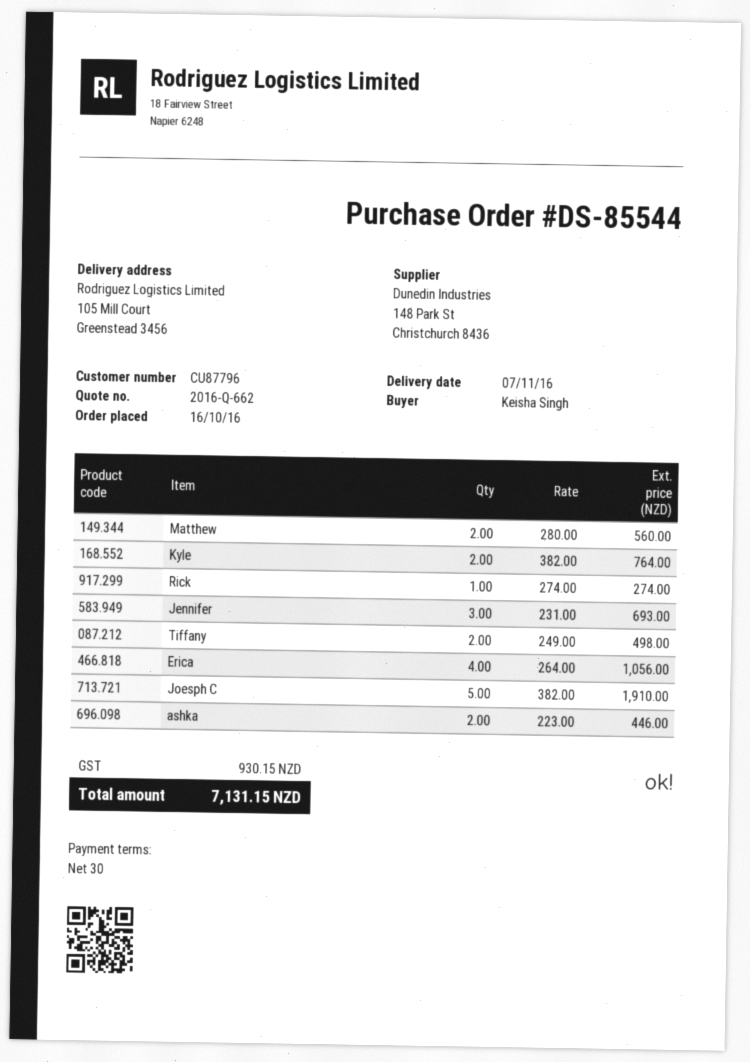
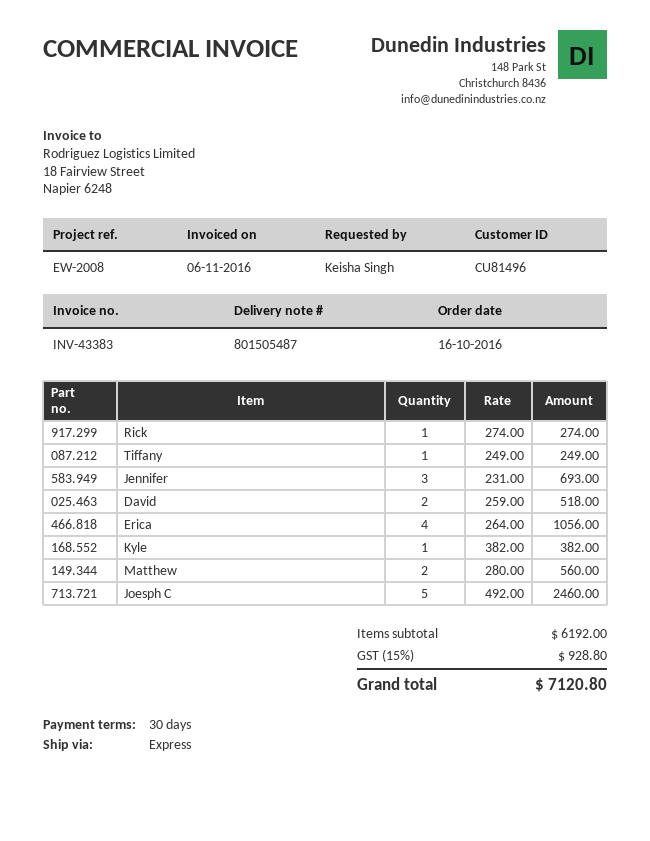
customer number: CU87796 -> CU81496
Kyle: 2 x 382.00 = 764.00 -> 1 x 382.00 = 382.00
Tiffany: 2 x 249.00 = 498.00 -> 1 x 249.00 = 249.00
Joesph C: 5 x 382.00 = 1910.00 -> 5 x 492.00 = 2460.00
ashka: 2 x 223.00 = 446.00 -> none
David: none -> 2 x 259.00 = 518.00
tax: 930.15 -> 928.80
total: 7131.15 -> 7120.80

